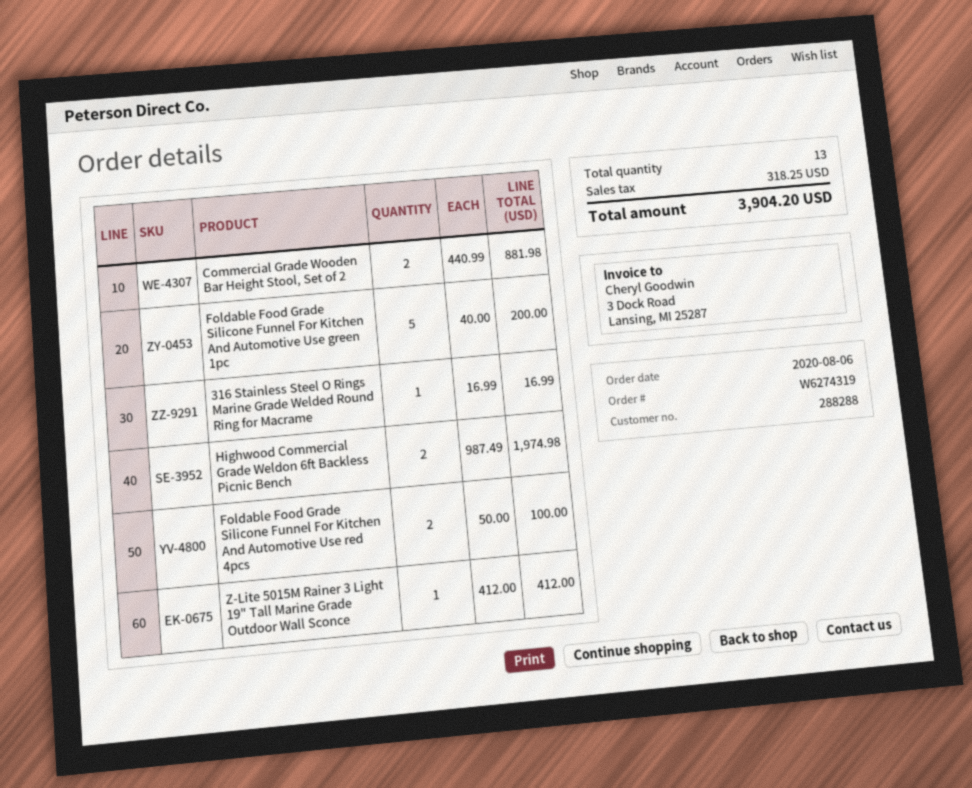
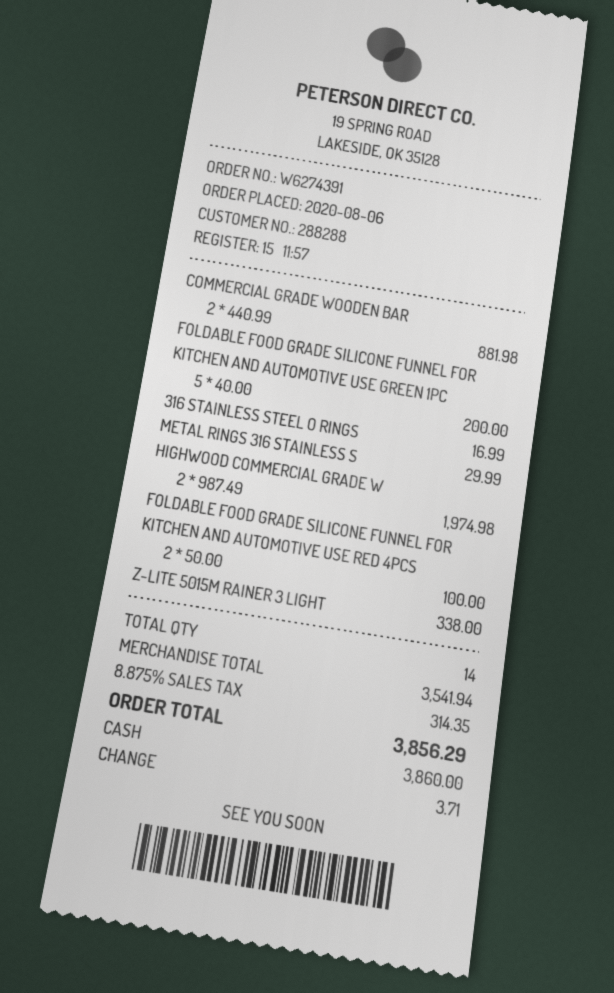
order number: W6274319 -> W6274391
Z-Lite 5015M Rainer 3 Light 19" Tall Marine Grade Outdoor Wall Sconce: 1 x 412.00 = 412.00 -> 1 x 338.00 = 338.00
METAL RINGS 316 STAINLESS S: none -> 1 x 29.99 = 29.99
total quantity: 13 -> 14
tax: 318.25 -> 314.35
total: 3904.20 -> 3856.29

